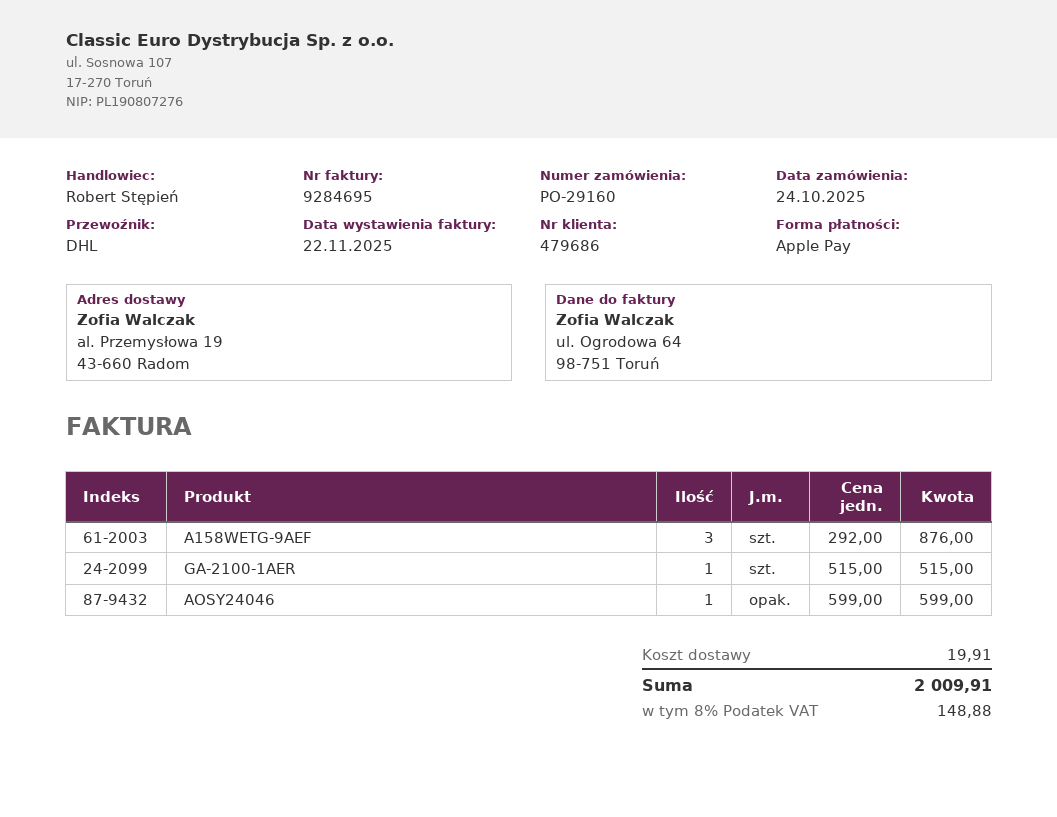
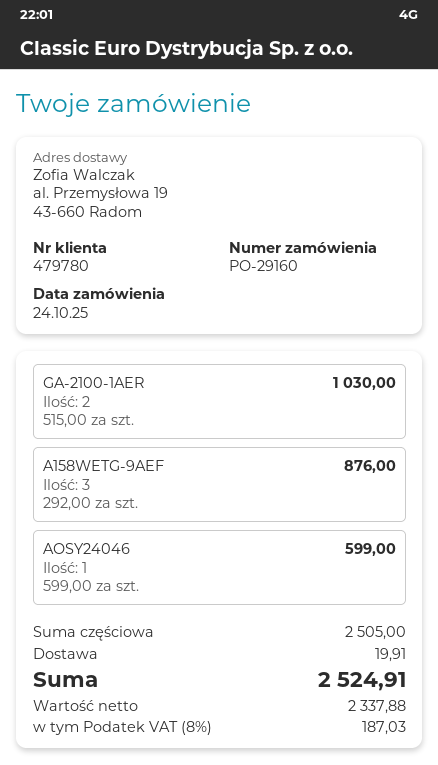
customer number: 479686 -> 479780
GA-2100-1AER: 1 x 515.00 = 515.00 -> 2 x 515.00 = 1030.00
tax: 8% = 148.88 -> 8% = 187.03
total: 2009.91 -> 2524.91

